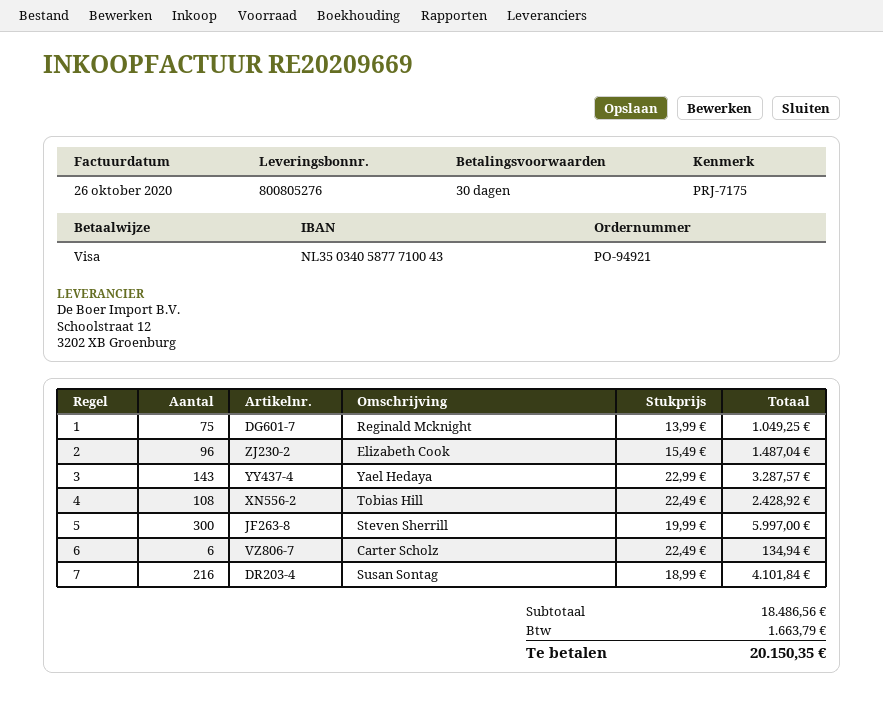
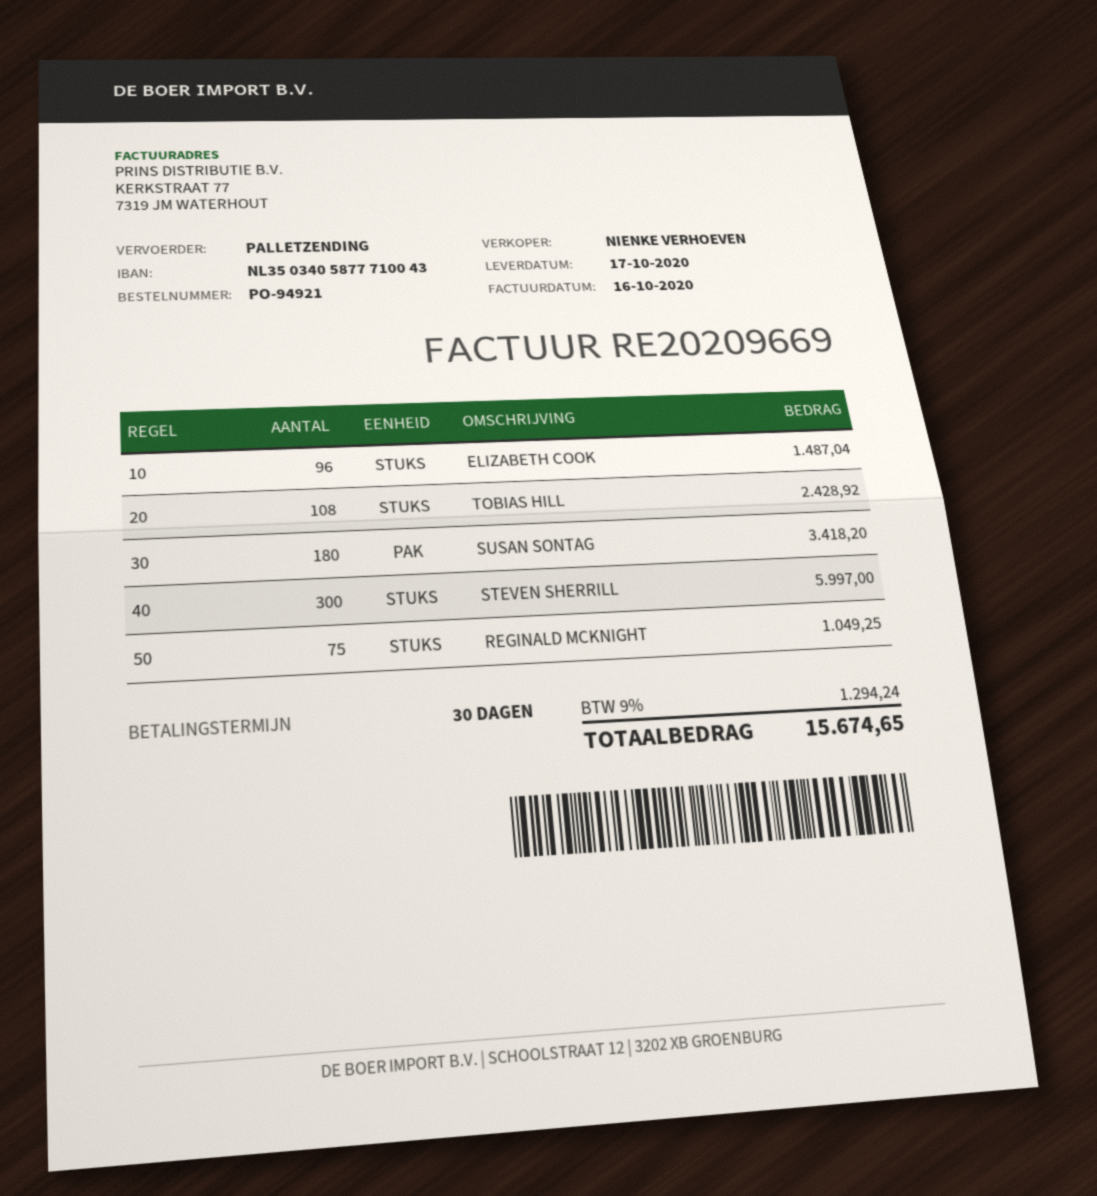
invoice date: 2020-10-26 -> 2020-10-16
Yael Hedaya: 143 for 3287.57 -> none
Carter Scholz: 6 for 134.94 -> none
Susan Sontag: 216 for 4101.84 -> 180 for 3418.20
tax: 1663.79 -> 1294.24
total: 20150.35 -> 15674.65

